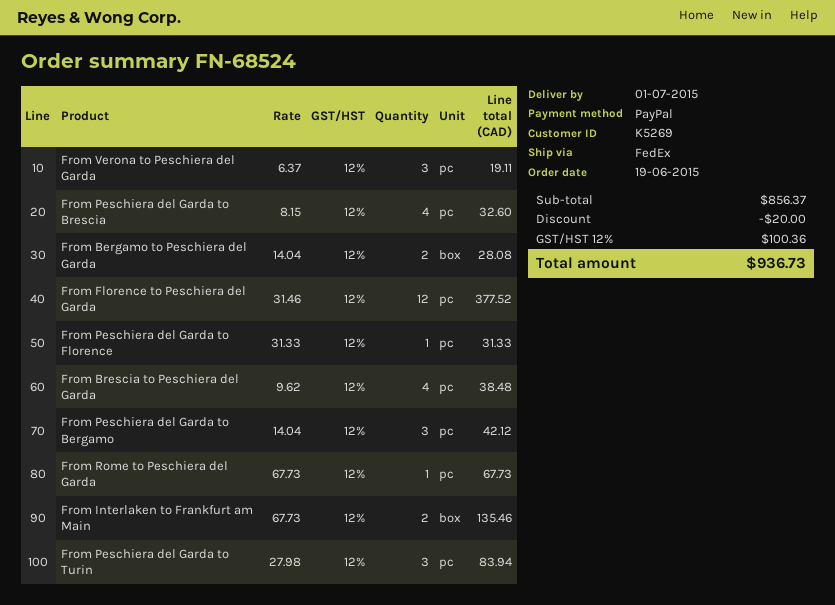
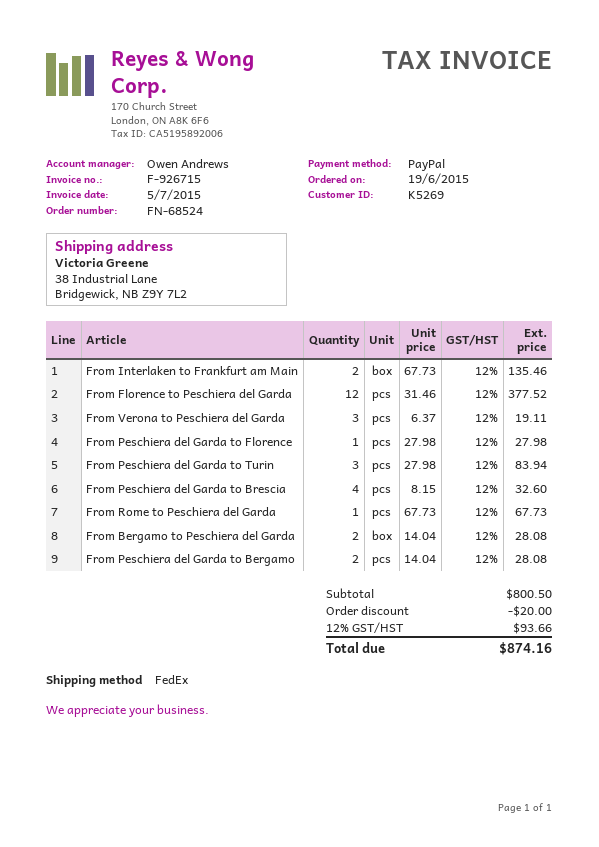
From Peschiera del Garda to Florence: 1 x 31.33 = 31.33 -> 1 x 27.98 = 27.98
From Brescia to Peschiera del Garda: 4 x 9.62 = 38.48 -> none
From Peschiera del Garda to Bergamo: 3 x 14.04 = 42.12 -> 2 x 14.04 = 28.08
subtotal: 856.37 -> 800.50
tax: 12% = 100.36 -> 12% = 93.66
total: 936.73 -> 874.16

